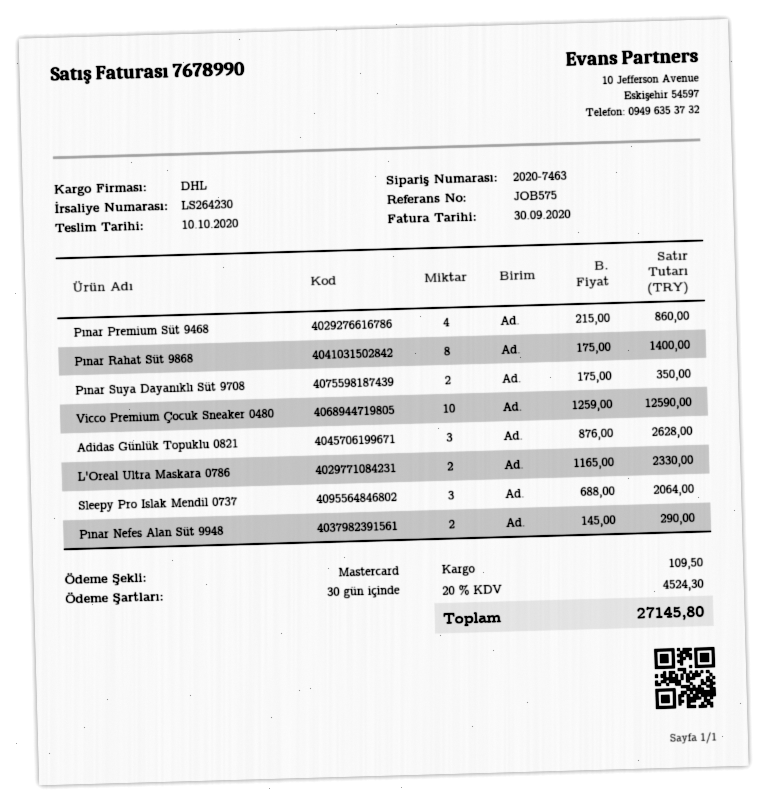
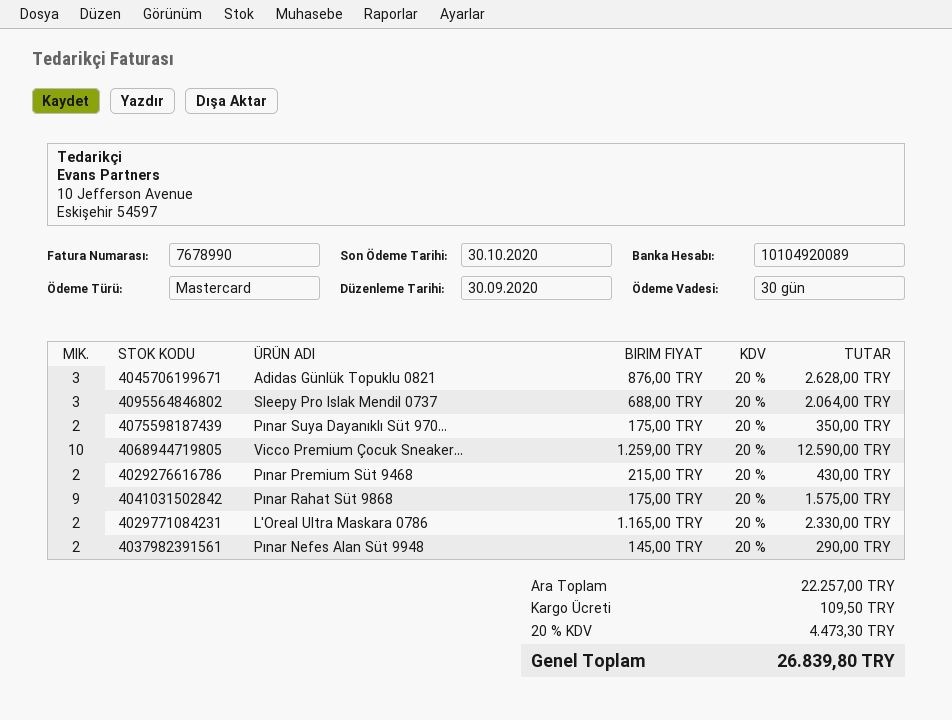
Pınar Premium Süt 9468: 4 x 215.00 = 860.00 -> 2 x 215.00 = 430.00
Pınar Rahat Süt 9868: 8 x 175.00 = 1400.00 -> 9 x 175.00 = 1575.00
tax: 20% = 4524.30 -> 20% = 4473.30
total: 27145.80 -> 26839.80

